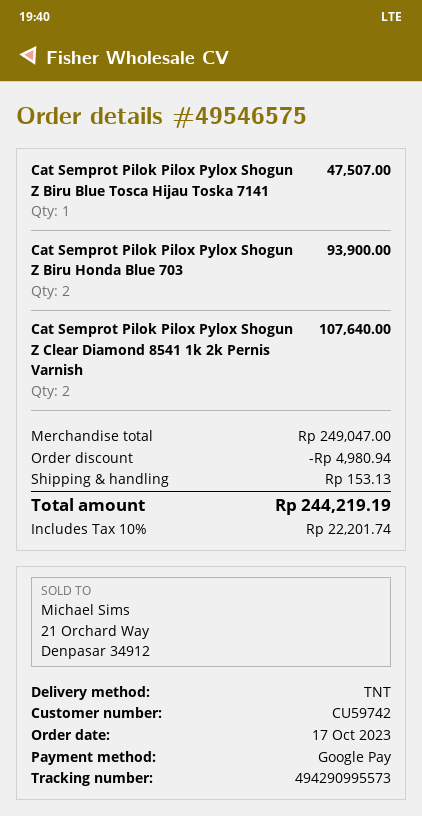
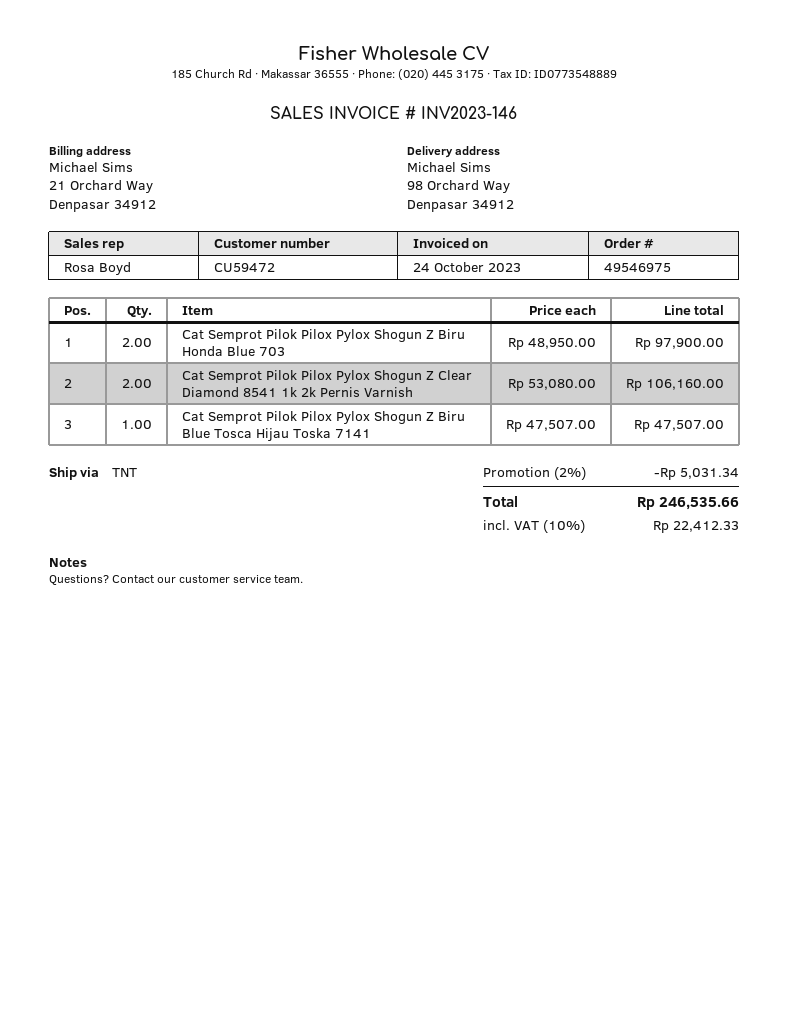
order number: 49546575 -> 49546975
customer number: CU59742 -> CU59472
Cat Semprot Pilok Pilox Pylox Shogun Z Biru Honda Blue 703: 2 for 93900.00 -> 2 for 97900.00
Cat Semprot Pilok Pilox Pylox Shogun Z Clear Diamond 8541 1k 2k Pernis Varnish: 2 for 107640.00 -> 2 for 106160.00
discount: 4980.94 -> 5031.34
shipping: 153.13 -> none
tax: 10% = 22201.74 -> 10% = 22412.33
total: 244219.19 -> 246535.66

